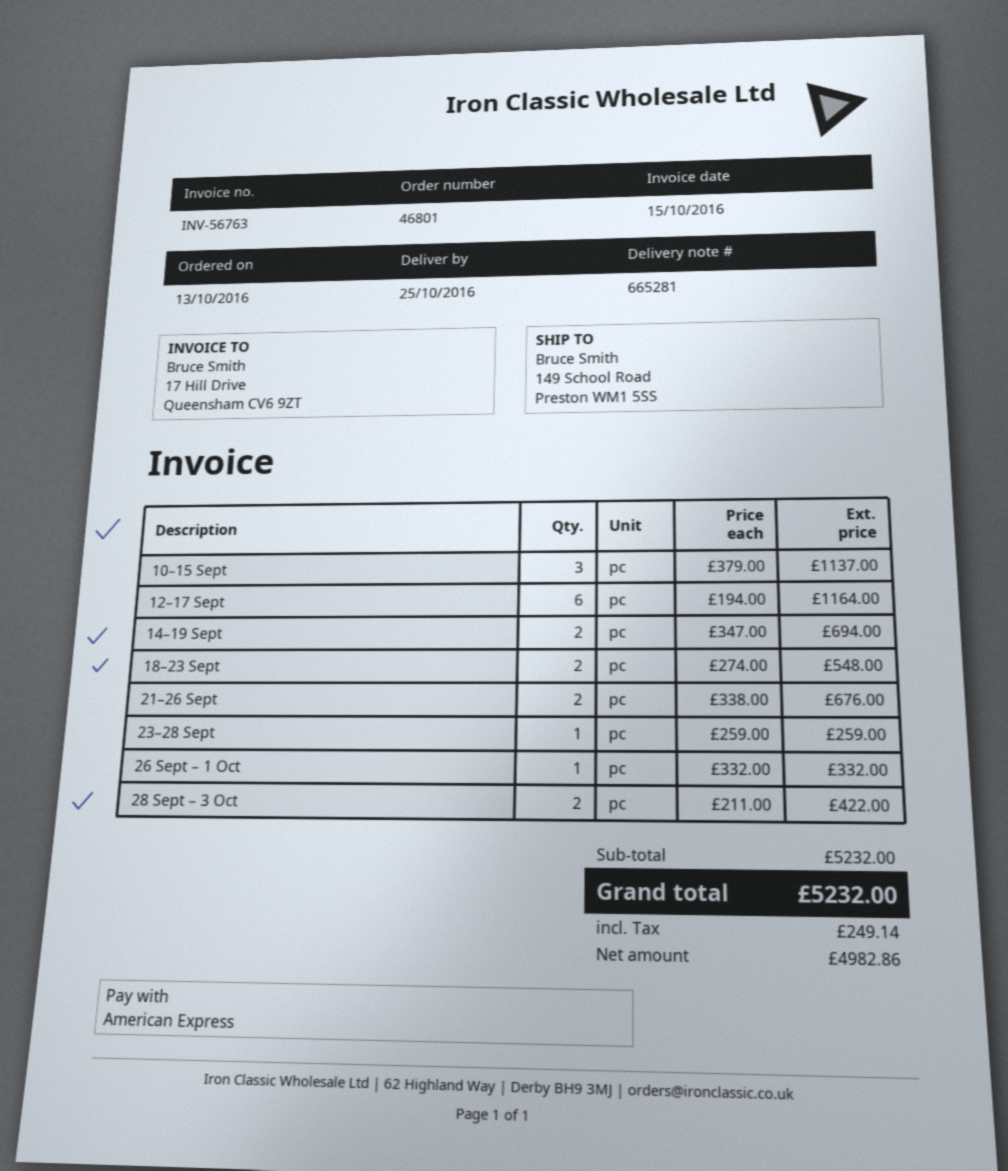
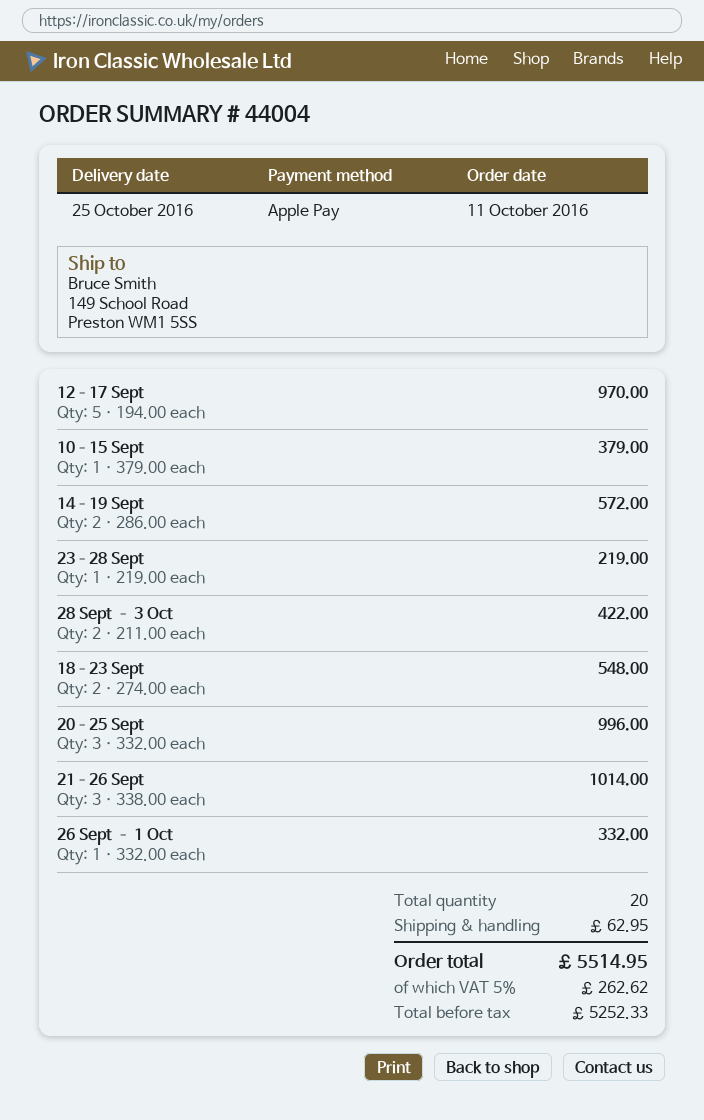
order number: 46801 -> 44004
order date: 2016-10-13 -> 2016-10-11
payment method: American Express -> Apple Pay
10–15 Sept: 3 x 379.00 = 1137.00 -> 1 x 379.00 = 379.00
12–17 Sept: 6 x 194.00 = 1164.00 -> 5 x 194.00 = 970.00
14–19 Sept: 2 x 347.00 = 694.00 -> 2 x 286.00 = 572.00
21–26 Sept: 2 x 338.00 = 676.00 -> 3 x 338.00 = 1014.00
23–28 Sept: 1 x 259.00 = 259.00 -> 1 x 219.00 = 219.00
20–25 Sept: none -> 3 x 332.00 = 996.00
shipping: none -> 62.95
net: 4982.86 -> 5252.33
tax: 249.14 -> 262.62
total: 5232.00 -> 5514.95

